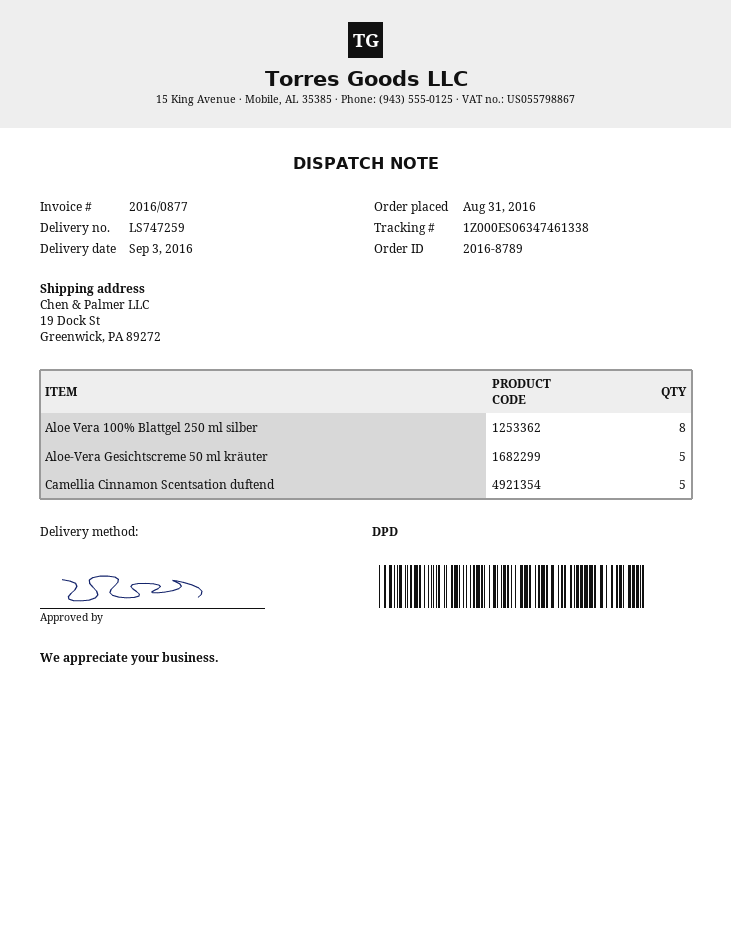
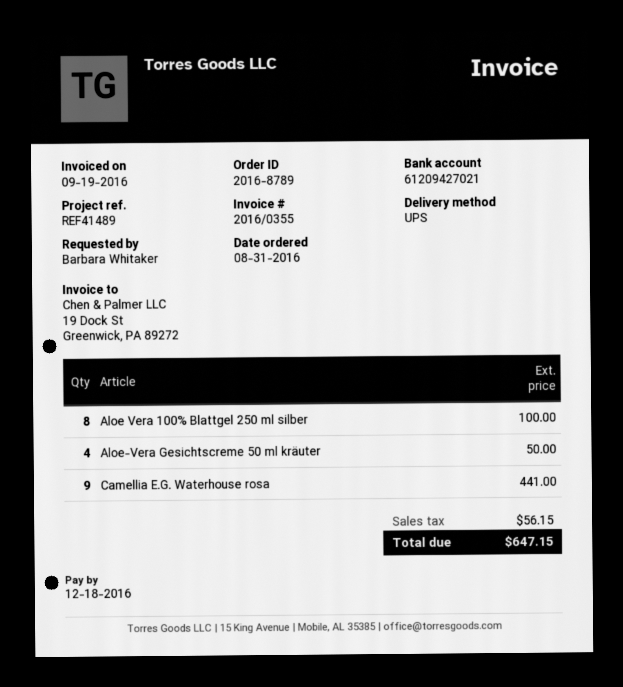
invoice number: 2016/0877 -> 2016/0355
shipping method: DPD -> UPS
Aloe-Vera Gesichtscreme 50 ml kräuter: 5 -> 4
Camellia Cinnamon Scentsation duftend: 5 -> none
Camellia E.G. Waterhouse rosa: none -> 9

